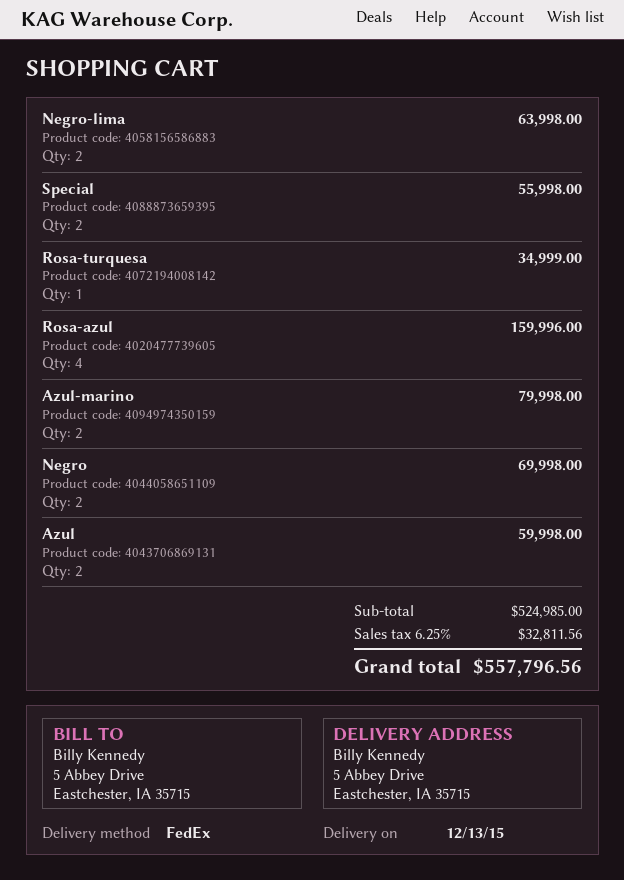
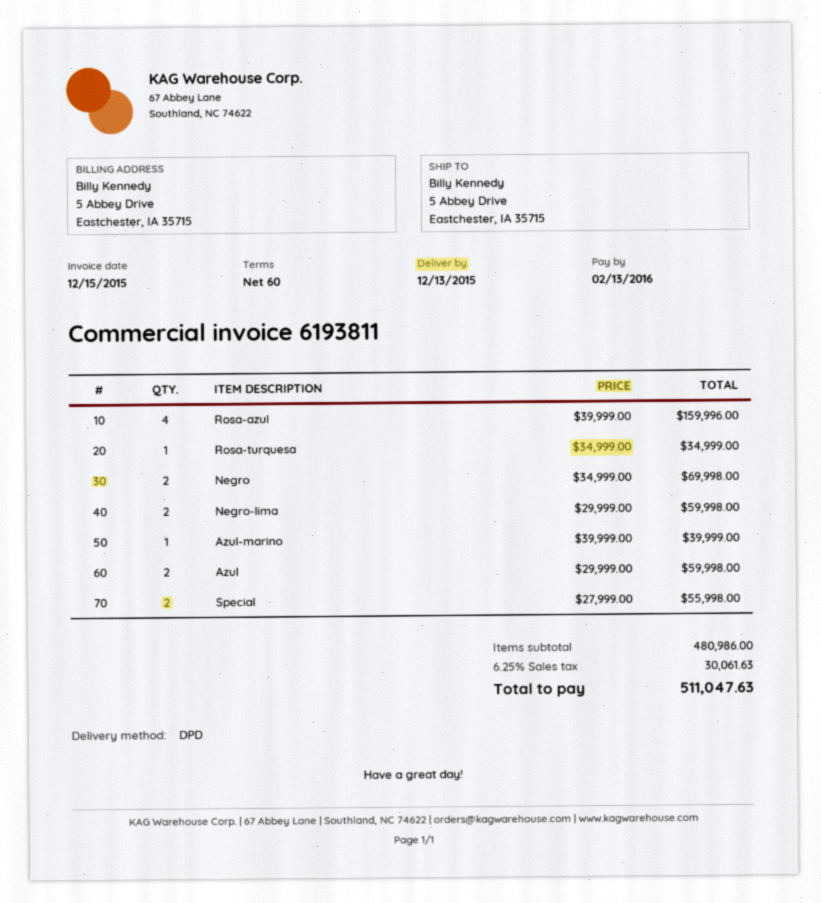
shipping method: FedEx -> DPD
Negro-lima: 2 for 63998.00 -> 2 for 59998.00
Azul-marino: 2 for 79998.00 -> 1 for 39999.00
subtotal: 524985.00 -> 480986.00
tax: 6.25% = 32811.56 -> 6.25% = 30061.63
total: 557796.56 -> 511047.63

